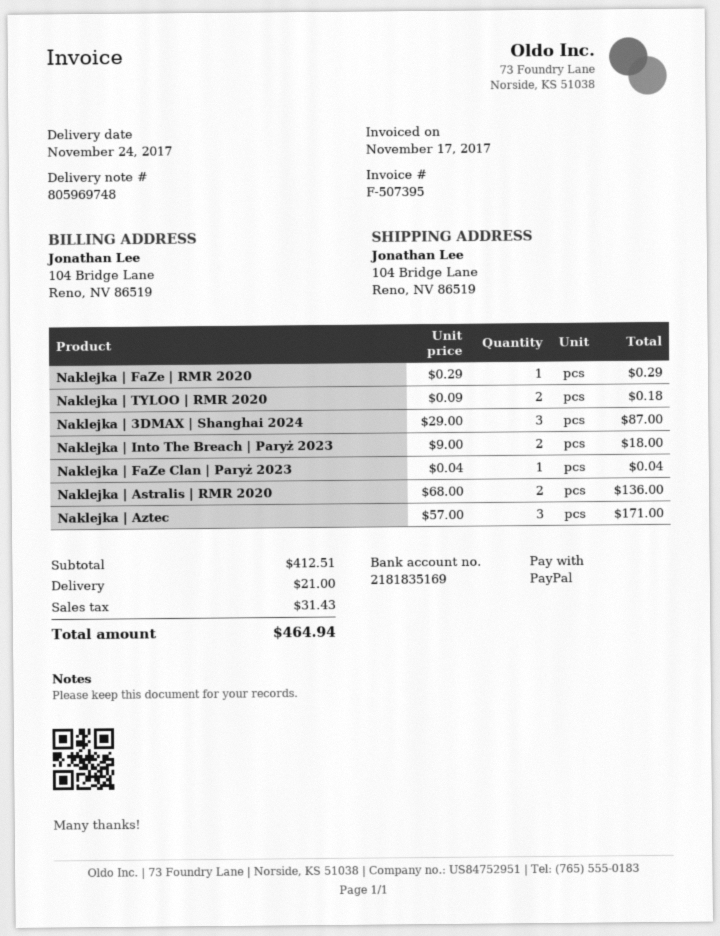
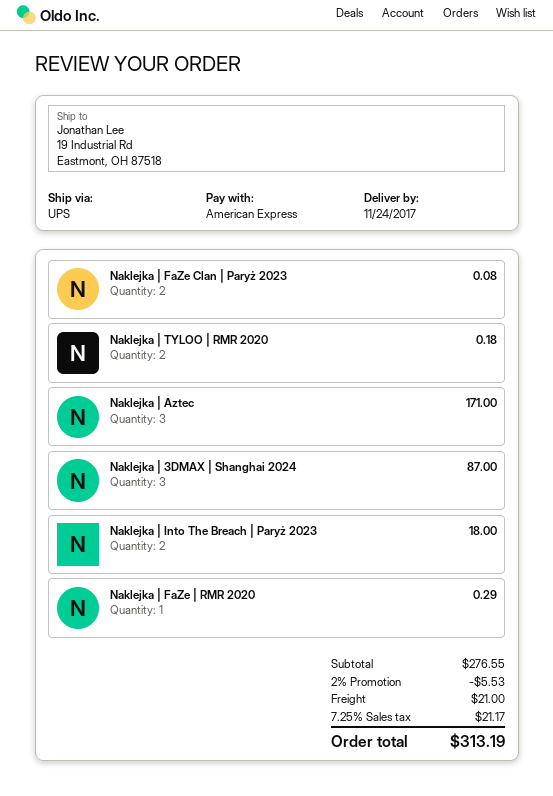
payment method: PayPal -> American Express
ship to: 104 Bridge Lane, Reno, NV 86519 -> 19 Industrial Rd, Eastmont, OH 87518
Naklejka | FaZe Clan | Paryż 2023: 1 for 0.04 -> 2 for 0.08
Naklejka | Astralis | RMR 2020: 2 for 136.00 -> none
subtotal: 412.51 -> 276.55
discount: none -> 2% = 5.53
tax: 31.43 -> 21.17
total: 464.94 -> 313.19

